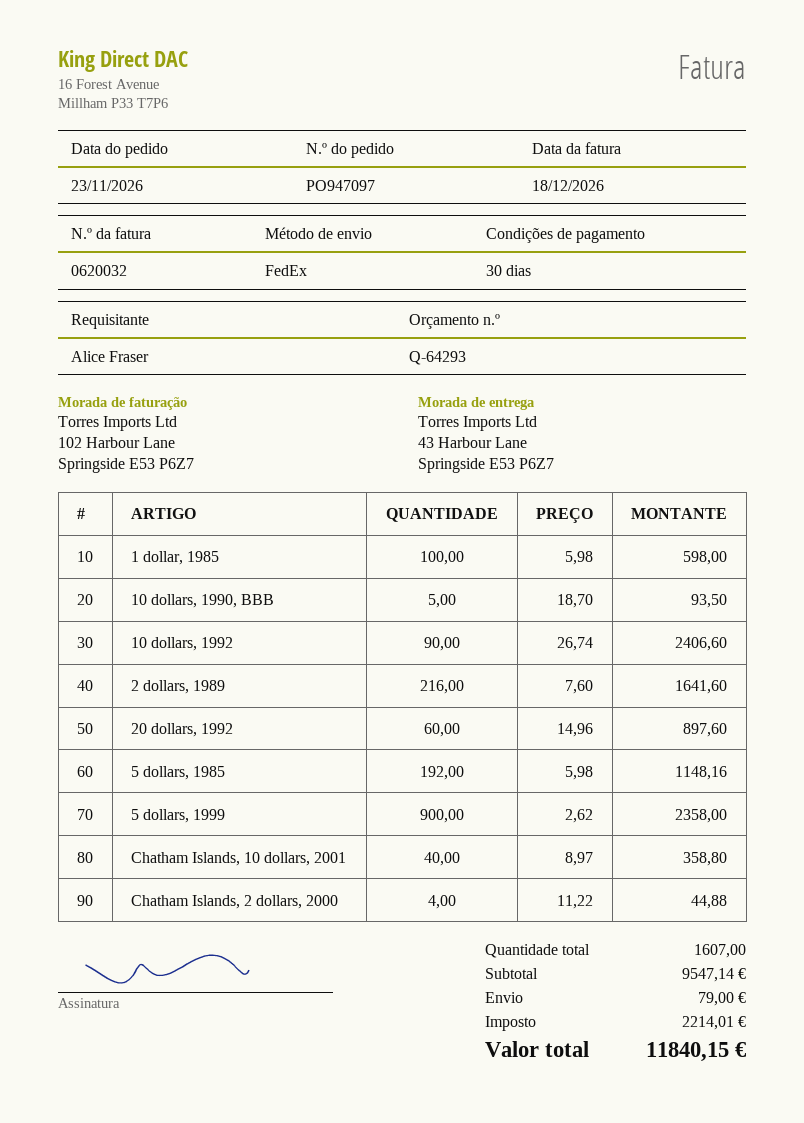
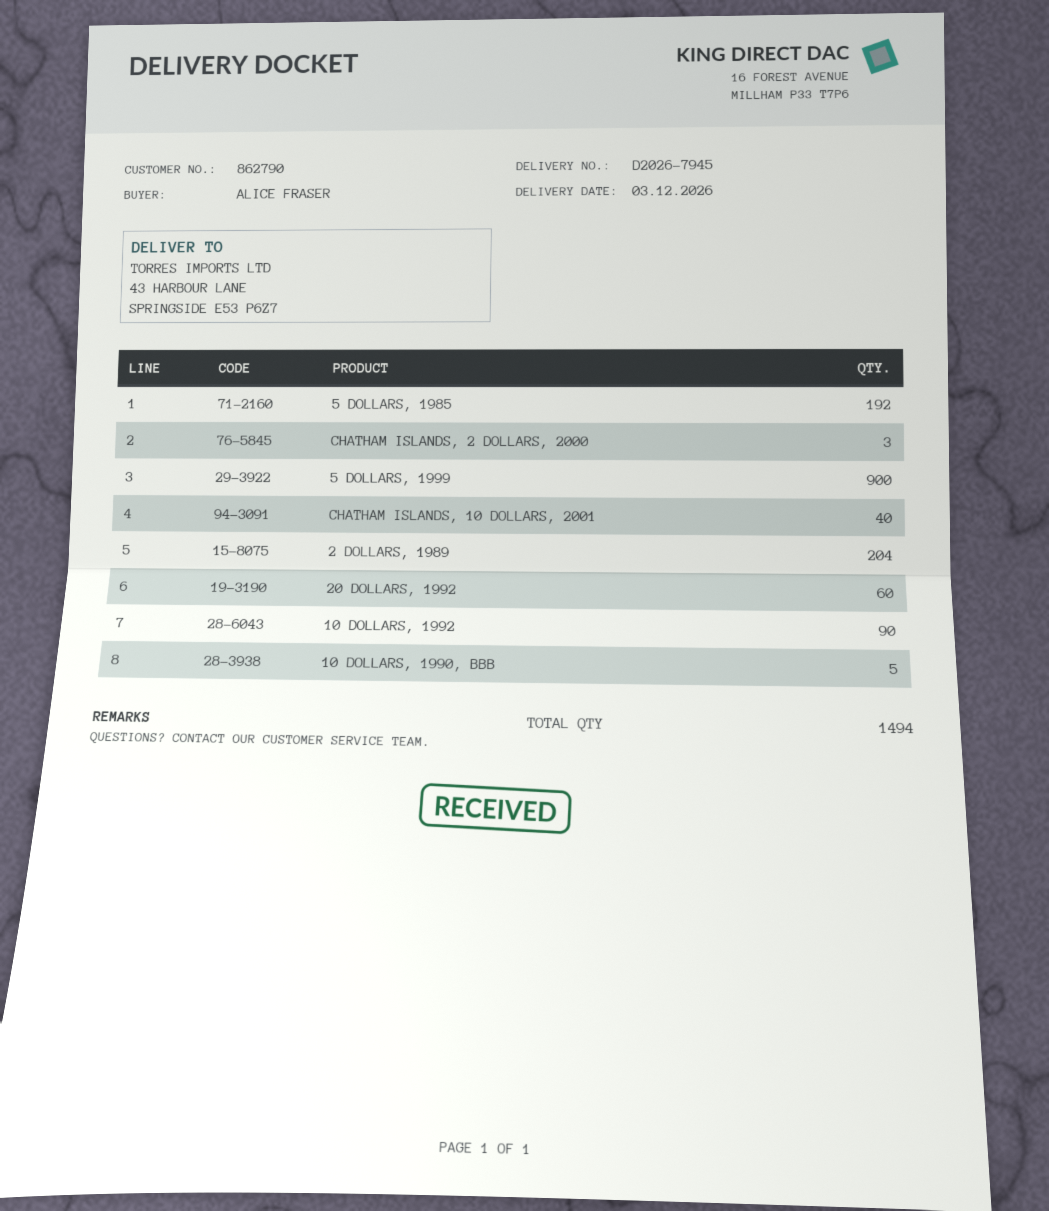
1 dollar, 1985: 100 -> none
2 dollars, 1989: 216 -> 204
Chatham Islands, 2 dollars, 2000: 4 -> 3
total quantity: 1607 -> 1494

